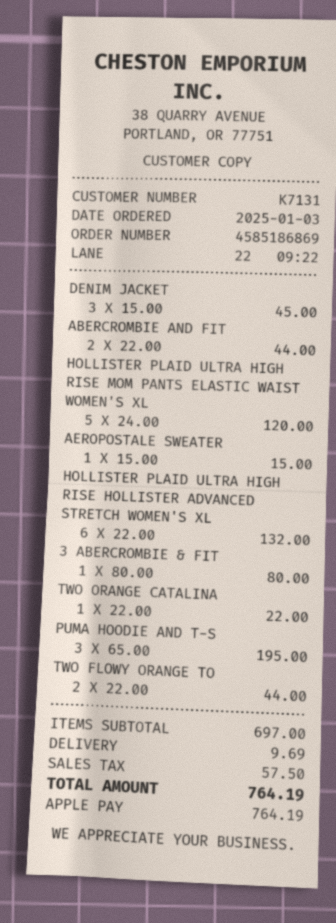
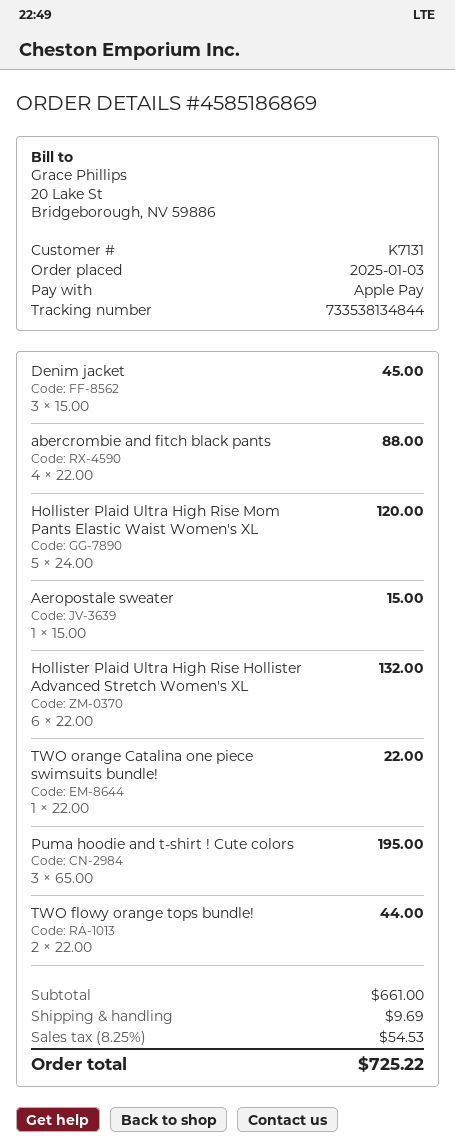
ABERCROMBIE AND FIT: 2 x 22.00 = 44.00 -> 4 x 22.00 = 88.00
3 ABERCROMBIE & FIT: 1 x 80.00 = 80.00 -> none
subtotal: 697.00 -> 661.00
tax: 57.50 -> 54.53
total: 764.19 -> 725.22

